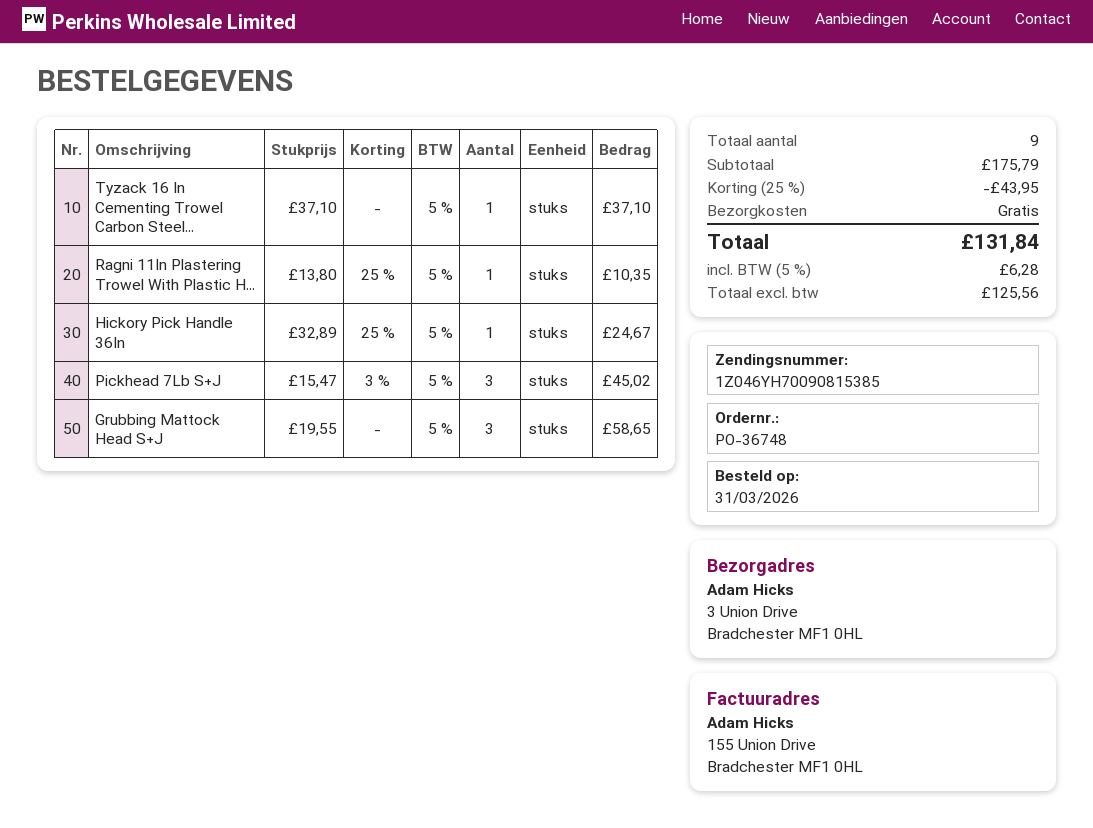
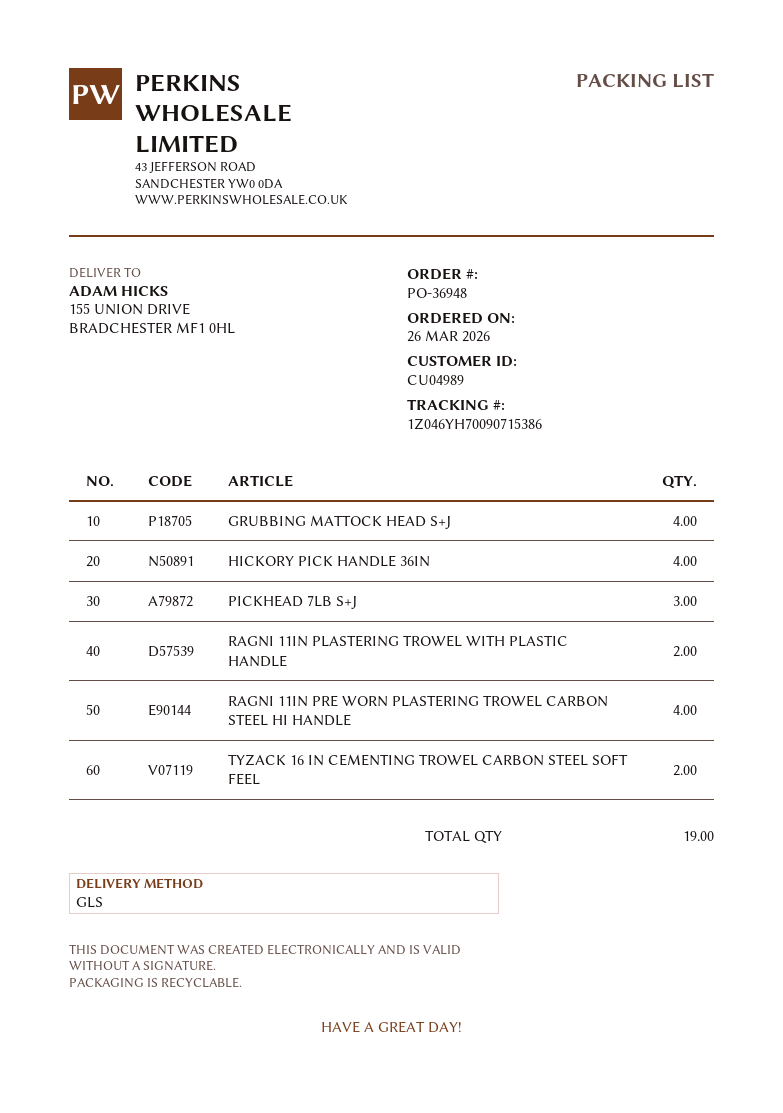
order number: PO-36748 -> PO-36948
order date: 2026-03-31 -> 2026-03-26
tracking number: 1Z046YH70090815385 -> 1Z046YH70090715386
ship to: 3 Union Drive, Bradchester MF1 0HL -> 155 UNION DRIVE, BRADCHESTER MF1 0HL
Tyzack 16 In Cementing Trowel Carbon Steel...: 1 -> 2
Ragni 11In Plastering Trowel With Plastic H...: 1 -> 2
Hickory Pick Handle 36In: 1 -> 4
Grubbing Mattock Head S+J: 3 -> 4
RAGNI 11IN PRE WORN PLASTERING TROWEL CARBON STEEL HI HANDLE: none -> 4
total quantity: 9 -> 19

